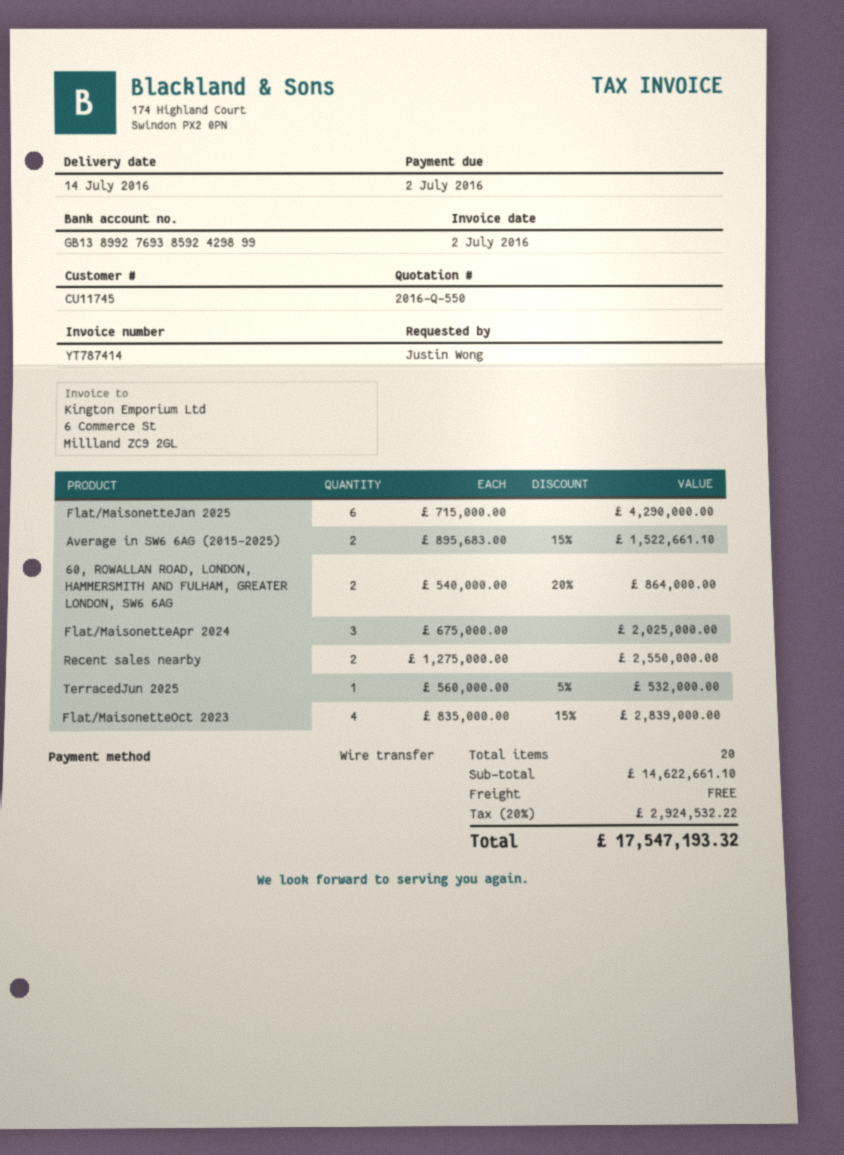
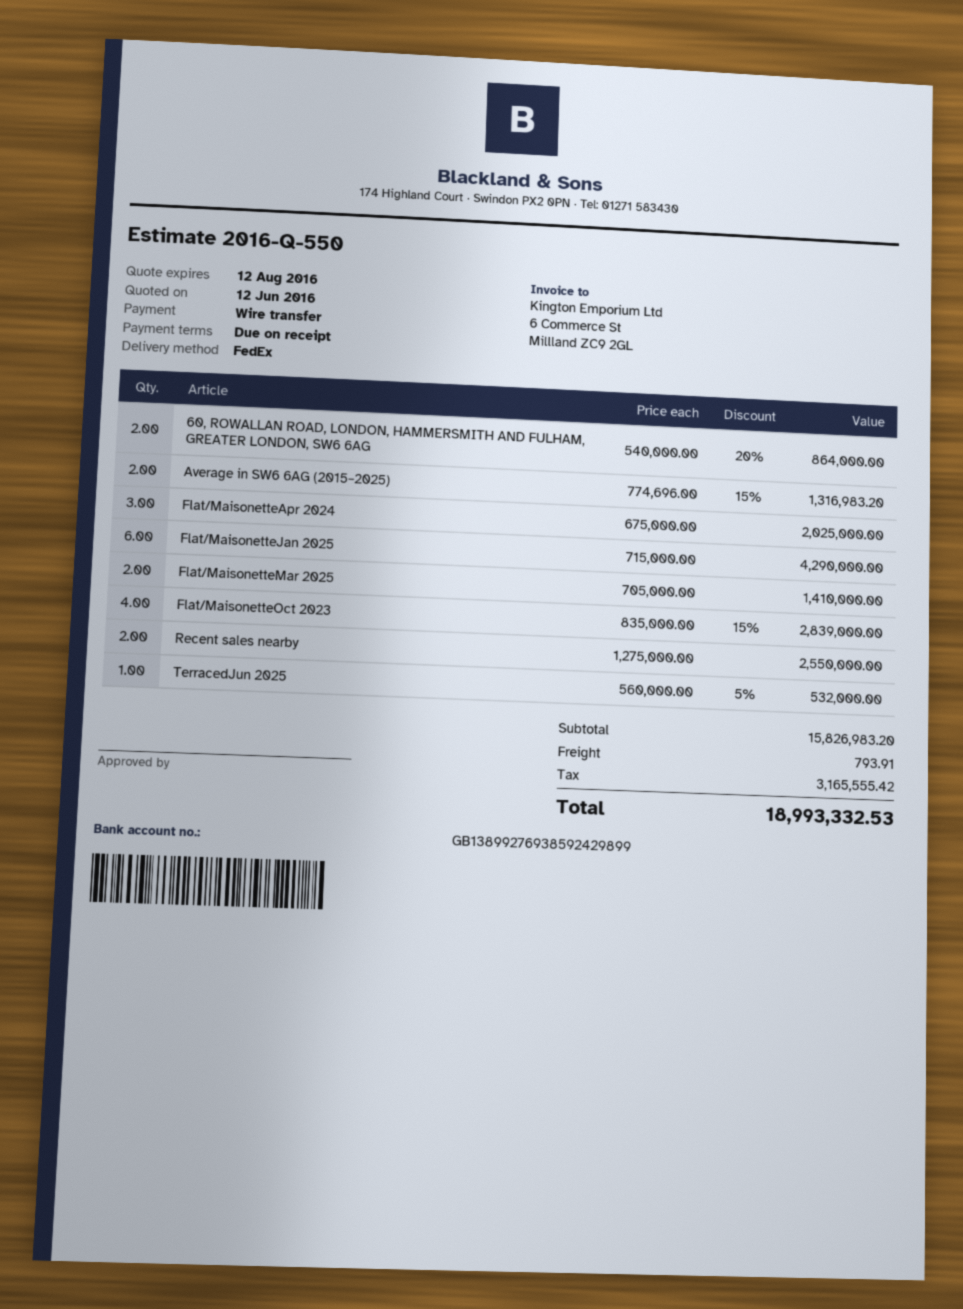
Average in SW6 6AG (2015–2025): 2 x 895683.00 - 15% = 1522661.10 -> 2 x 774696.00 - 15% = 1316983.20
Flat/MaisonetteMar 2025: none -> 2 x 705000.00 = 1410000.00
subtotal: 14622661.10 -> 15826983.20
shipping: 0.00 -> 793.91
tax: 2924532.22 -> 3165555.42
total: 17547193.32 -> 18993332.53

